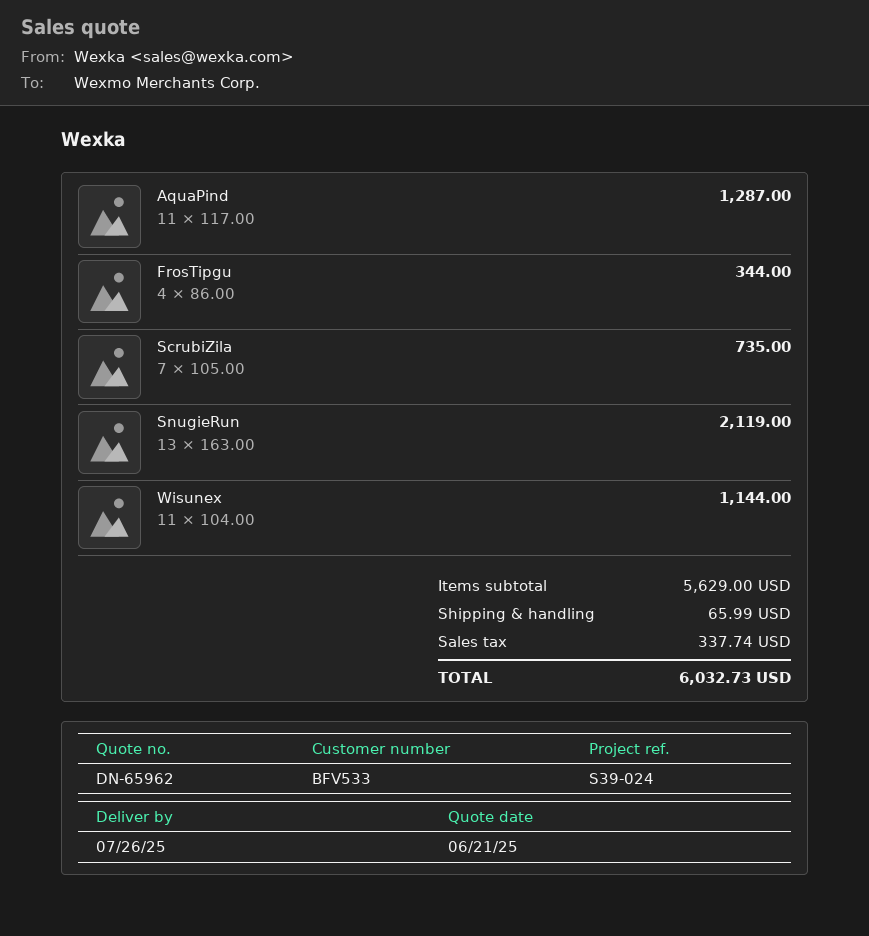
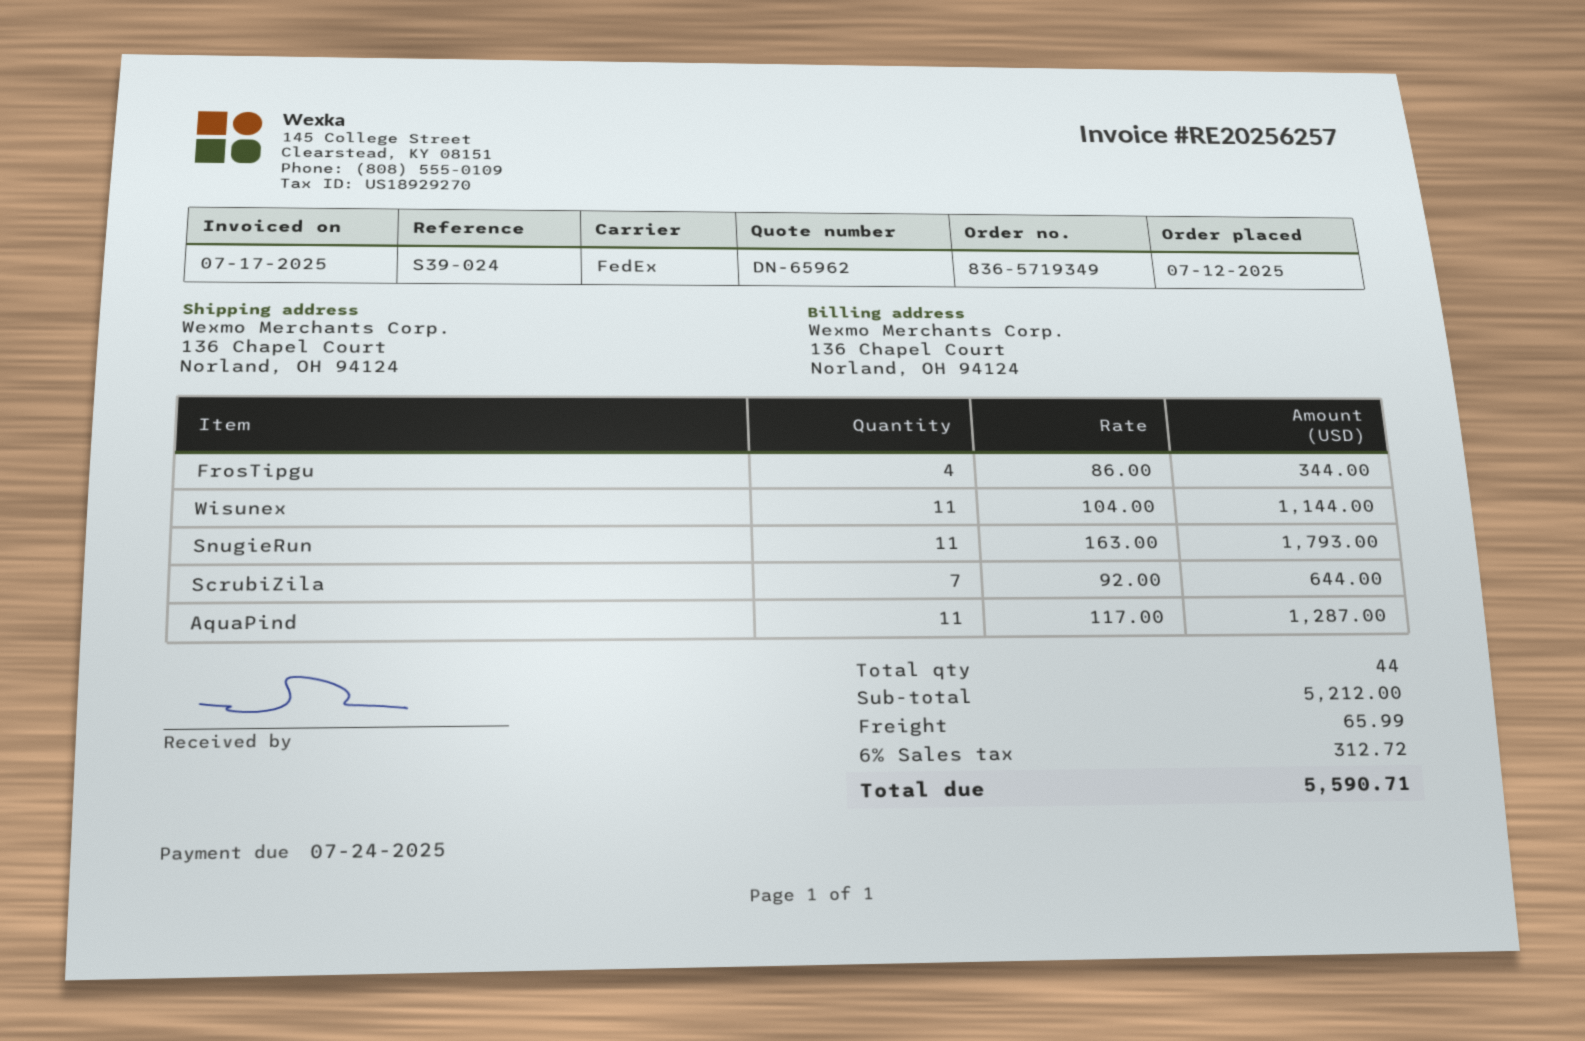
ScrubiZila: 7 x 105.00 = 735.00 -> 7 x 92.00 = 644.00
SnugieRun: 13 x 163.00 = 2119.00 -> 11 x 163.00 = 1793.00
subtotal: 5629.00 -> 5212.00
tax: 337.74 -> 312.72
total: 6032.73 -> 5590.71

